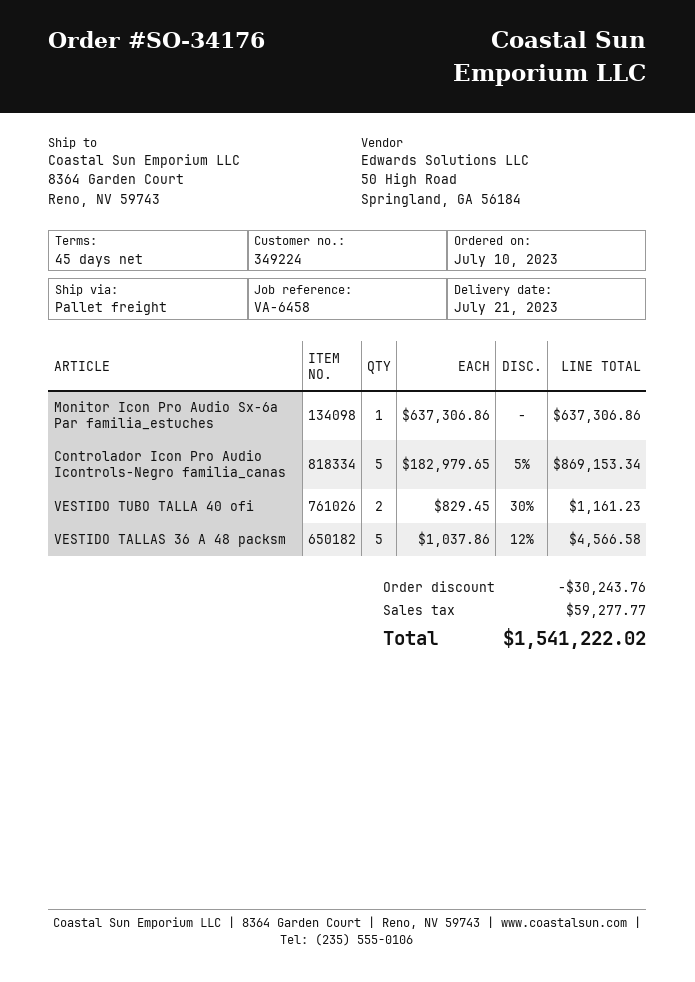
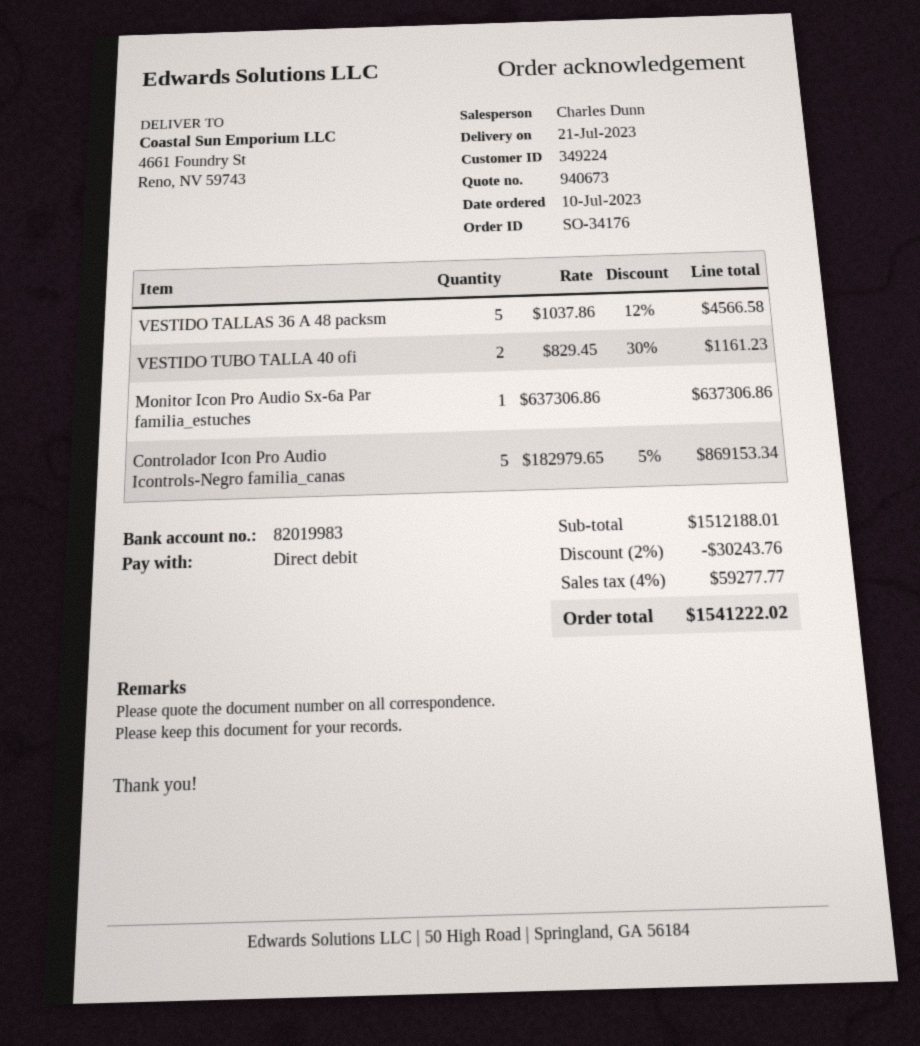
ship to: 8364 Garden Court, Reno, NV 59743 -> 4661 Foundry St, Reno, NV 59743

